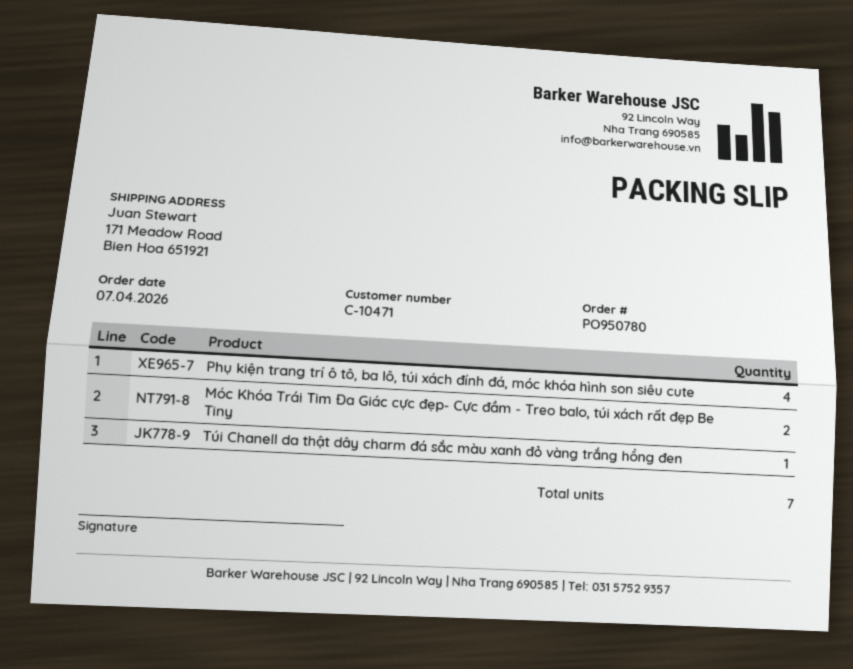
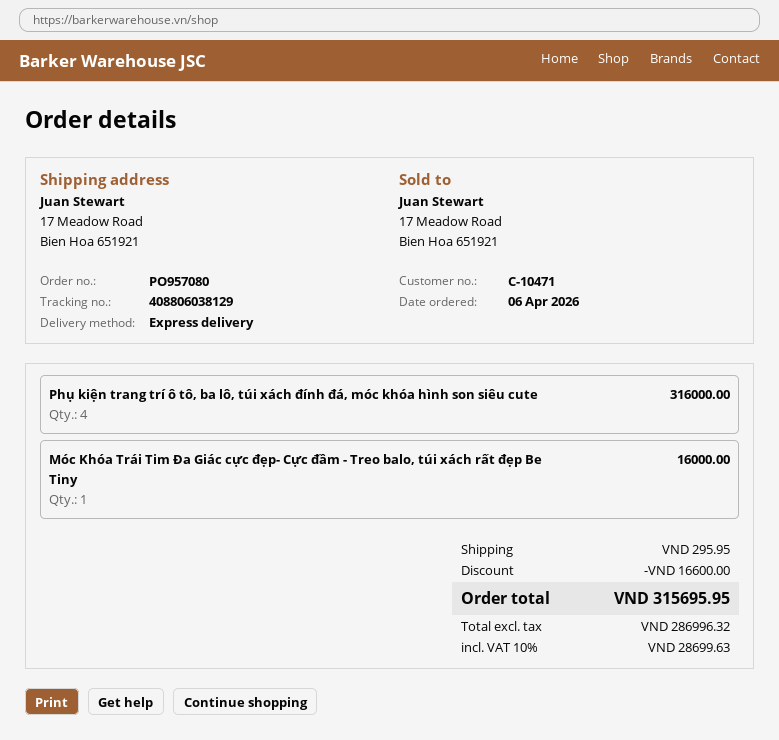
order number: PO950780 -> PO957080
order date: 2026-04-07 -> 2026-04-06
ship to: 171 Meadow Road, Bien Hoa 651921 -> 17 Meadow Road, Bien Hoa 651921
Móc Khóa Trái Tim Đa Giác cực đẹp- Cực đầm - Treo balo, túi xách rất đẹp Be Tiny: 2 -> 1
Túi Chanell da thật dây charm đá sắc màu xanh đỏ vàng trắng hồng đen: 1 -> none

